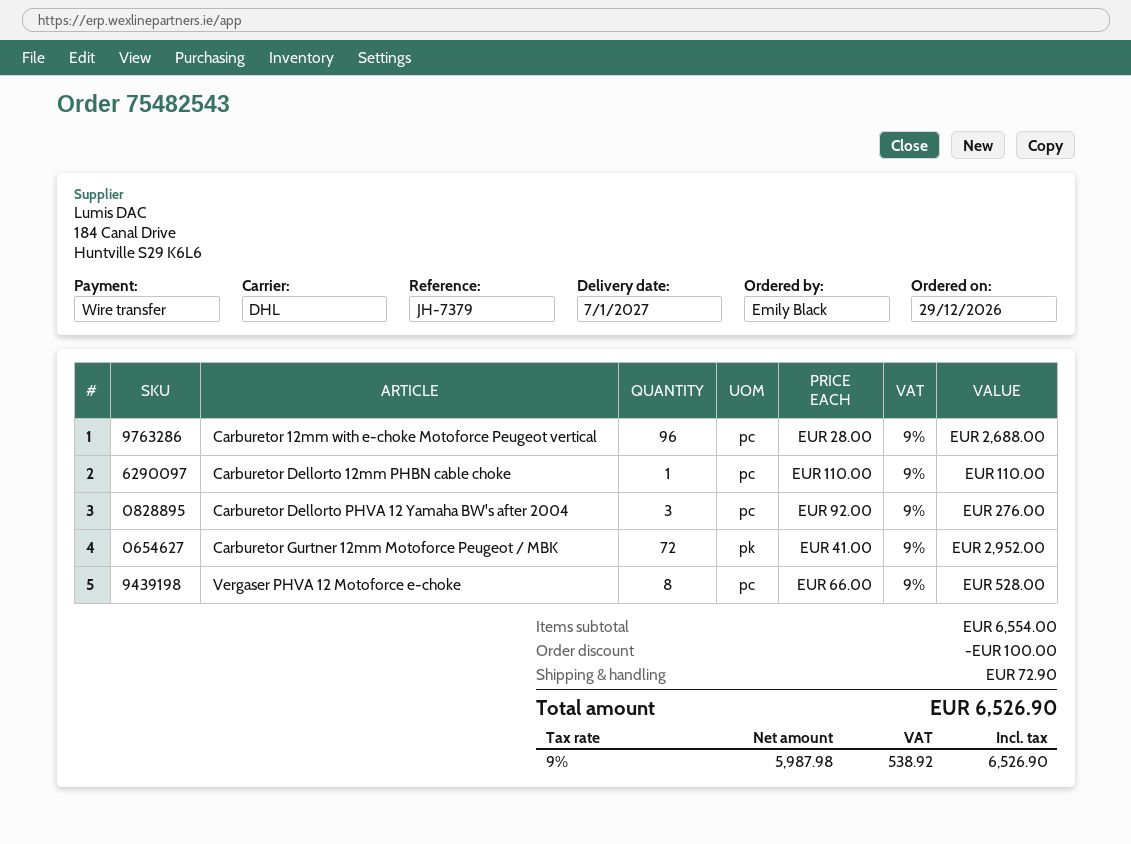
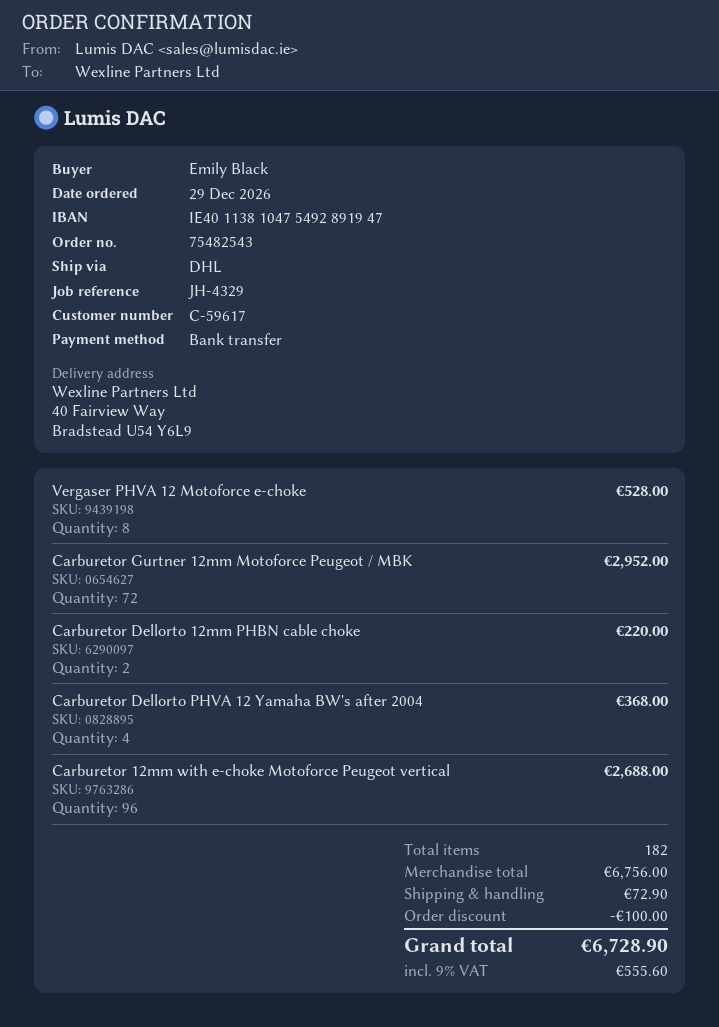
reference: JH-7379 -> JH-4329
Carburetor Dellorto 12mm PHBN cable choke: 1 for 110.00 -> 2 for 220.00
Carburetor Dellorto PHVA 12 Yamaha BW's after 2004: 3 for 276.00 -> 4 for 368.00
subtotal: 6554.00 -> 6756.00
tax: 9% = 538.92 -> 9% = 555.60
total: 6526.90 -> 6728.90

